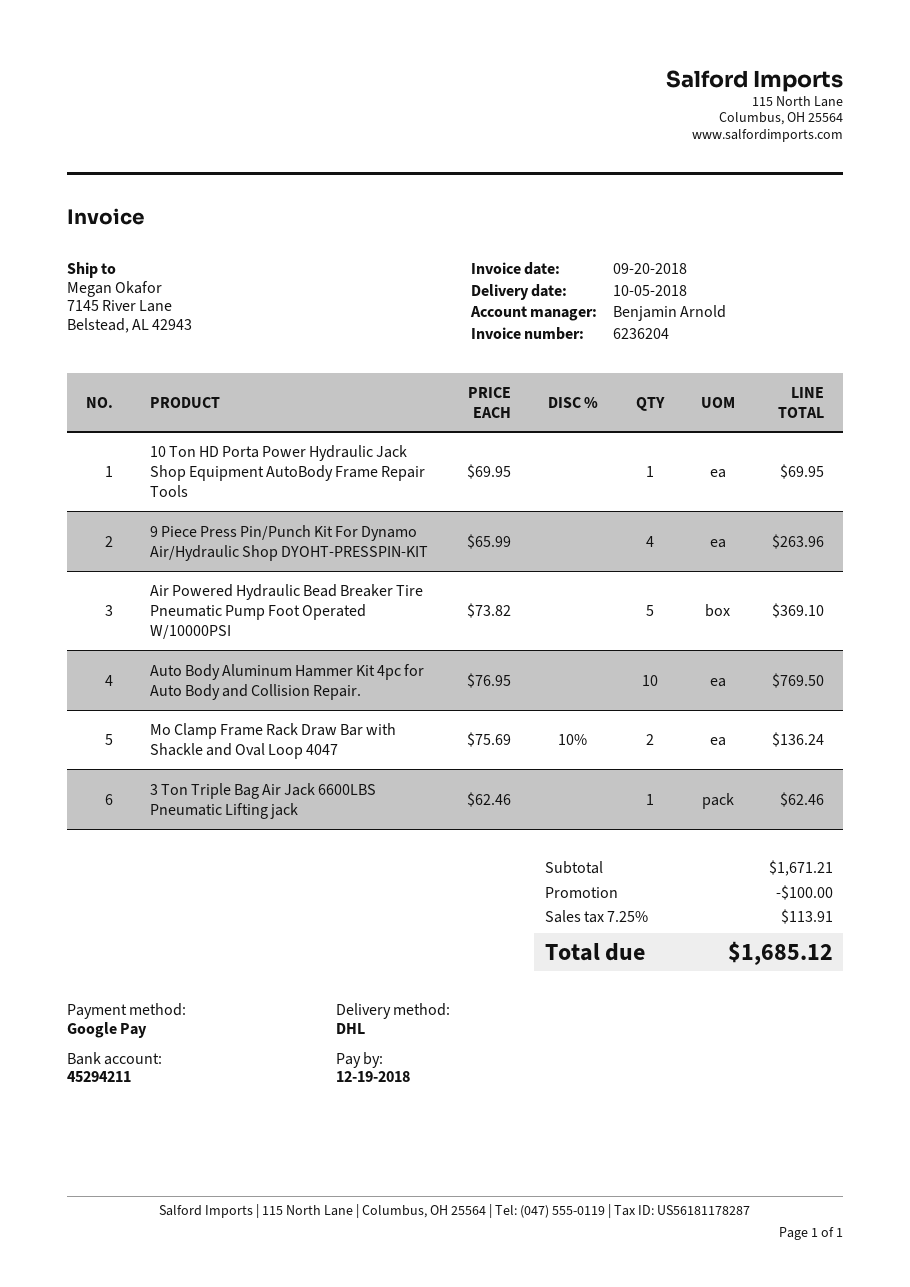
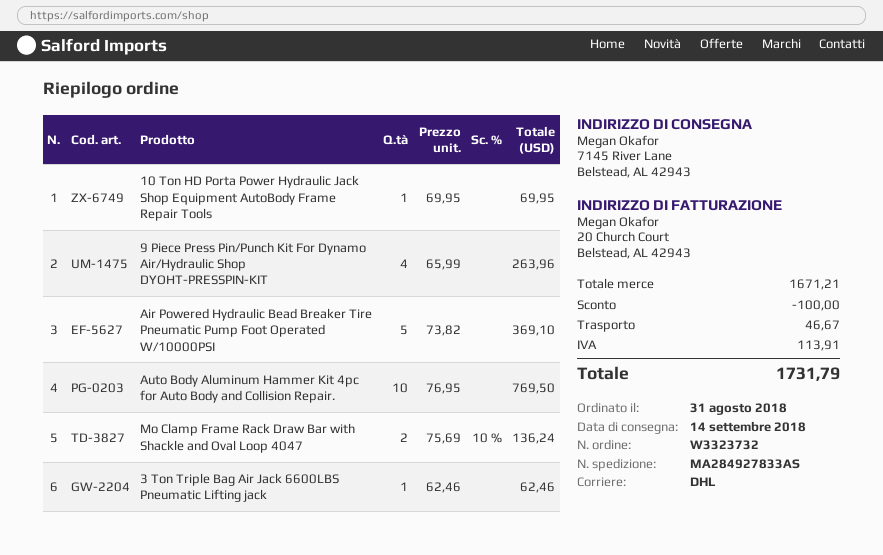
delivery date: 2018-10-05 -> 2018-09-14
shipping: none -> 46.67
total: 1685.12 -> 1731.79

